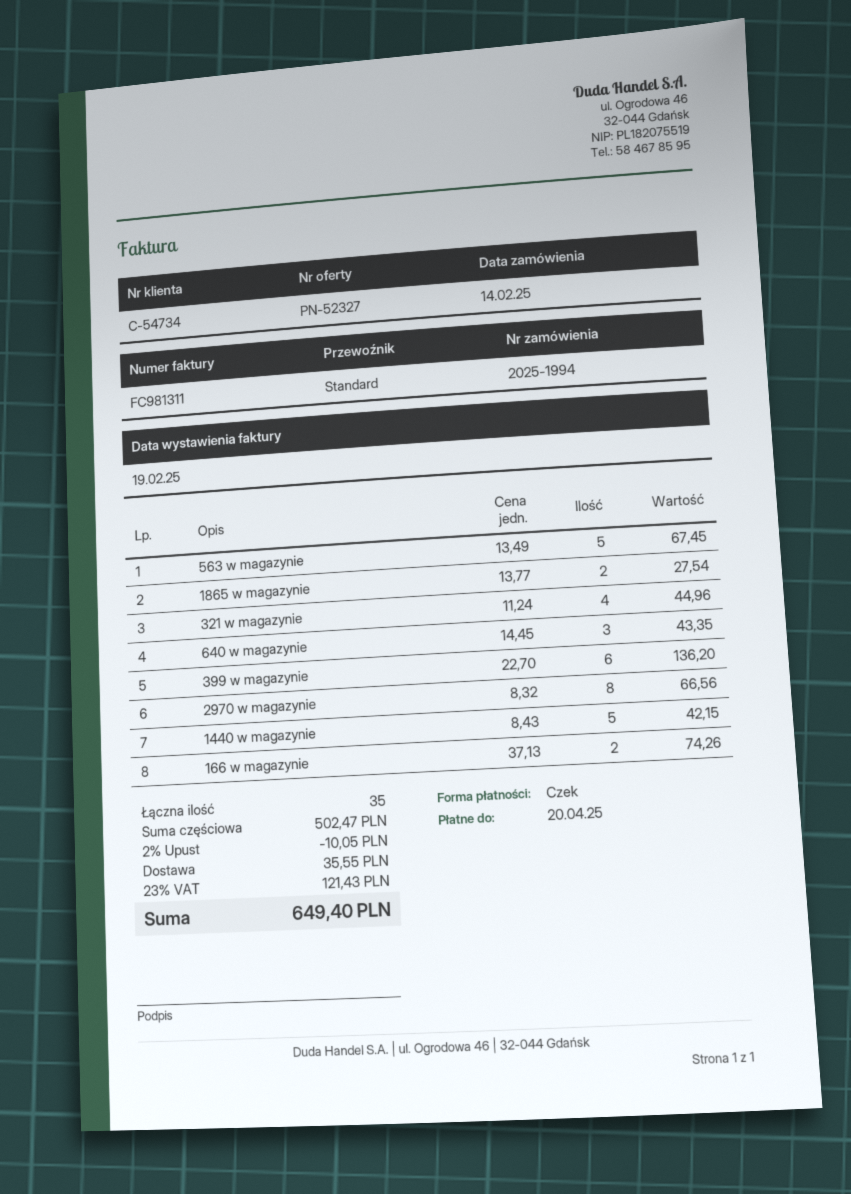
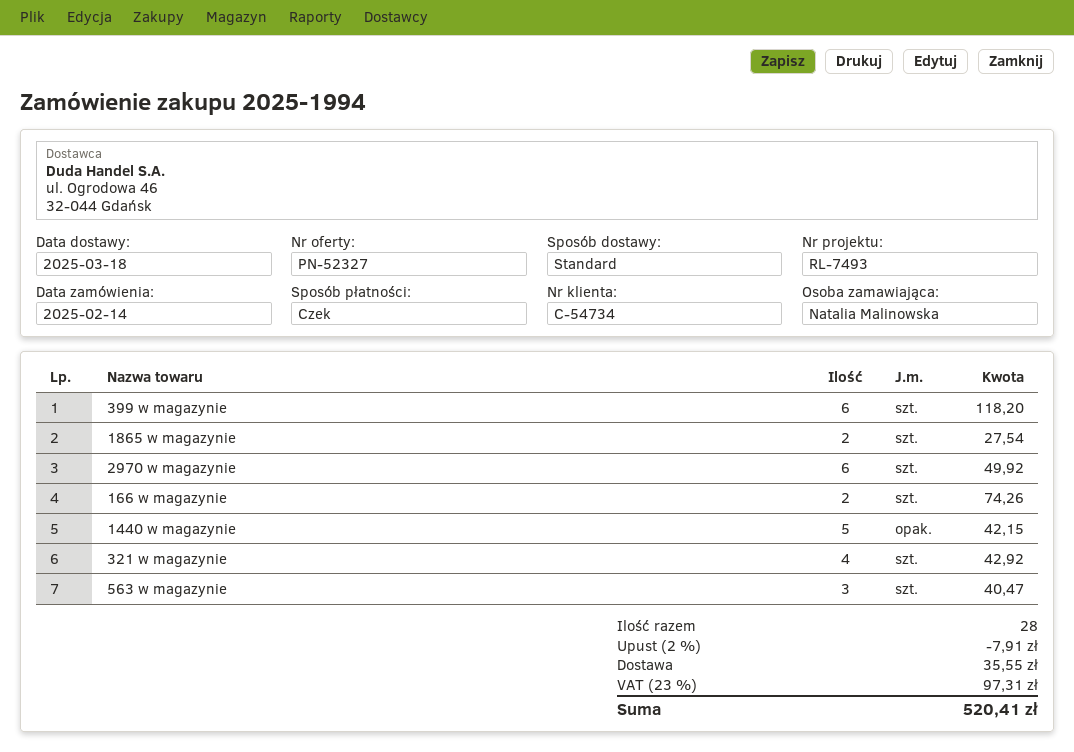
563 w magazynie: 5 for 67.45 -> 3 for 40.47
321 w magazynie: 4 for 44.96 -> 4 for 42.92
640 w magazynie: 3 for 43.35 -> none
399 w magazynie: 6 for 136.20 -> 6 for 118.20
2970 w magazynie: 8 for 66.56 -> 6 for 49.92
total quantity: 35 -> 28
discount: 2% = 10.05 -> 2% = 7.91
tax: 23% = 121.43 -> 23% = 97.31
total: 649.40 -> 520.41

